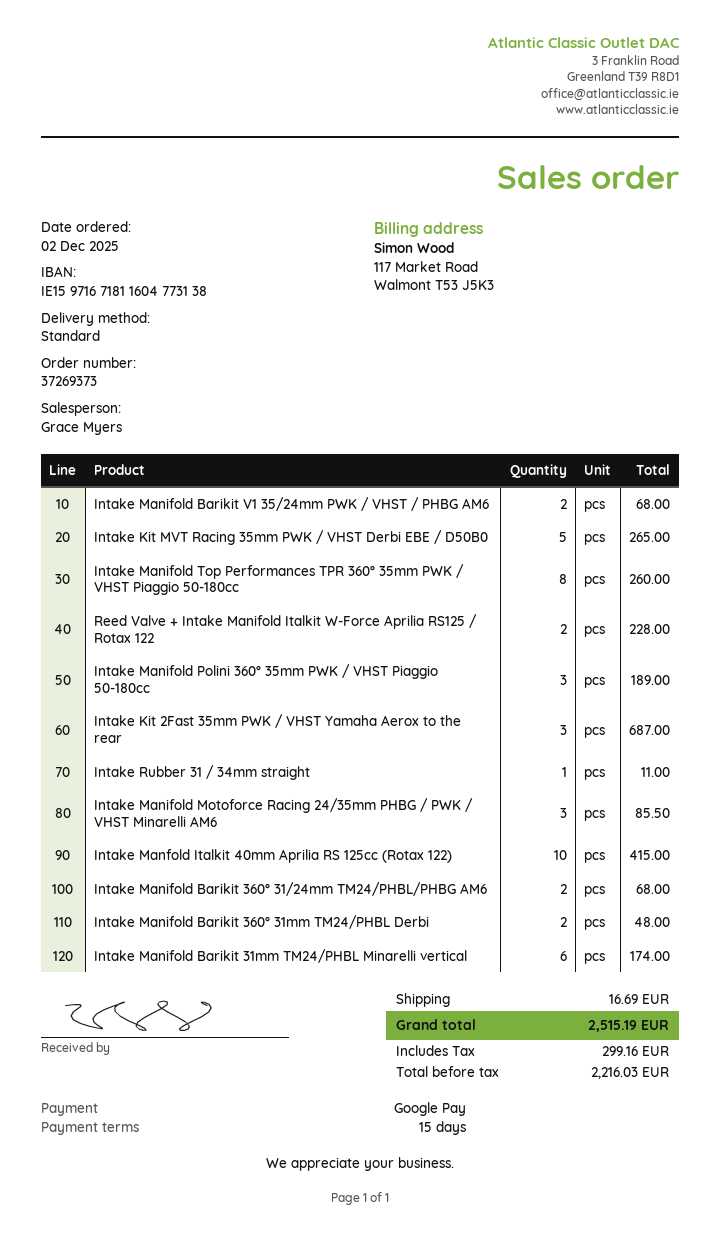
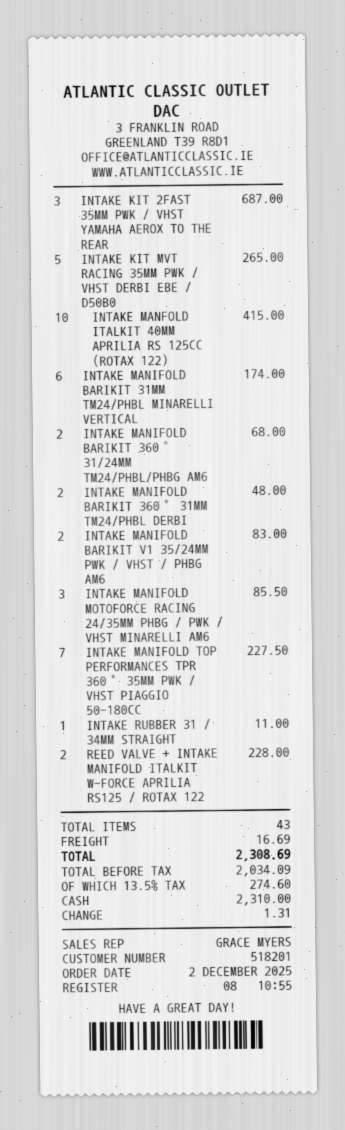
payment method: Google Pay -> cash
Intake Manifold Barikit V1 35/24mm PWK / VHST / PHBG AM6: 2 for 68.00 -> 2 for 83.00
Intake Manifold Top Performances TPR 360° 35mm PWK / VHST Piaggio 50-180cc: 8 for 260.00 -> 7 for 227.50
Intake Manifold Polini 360° 35mm PWK / VHST Piaggio 50-180cc: 3 for 189.00 -> none
net: 2216.03 -> 2034.09
tax: 299.16 -> 274.60
total: 2515.19 -> 2308.69

